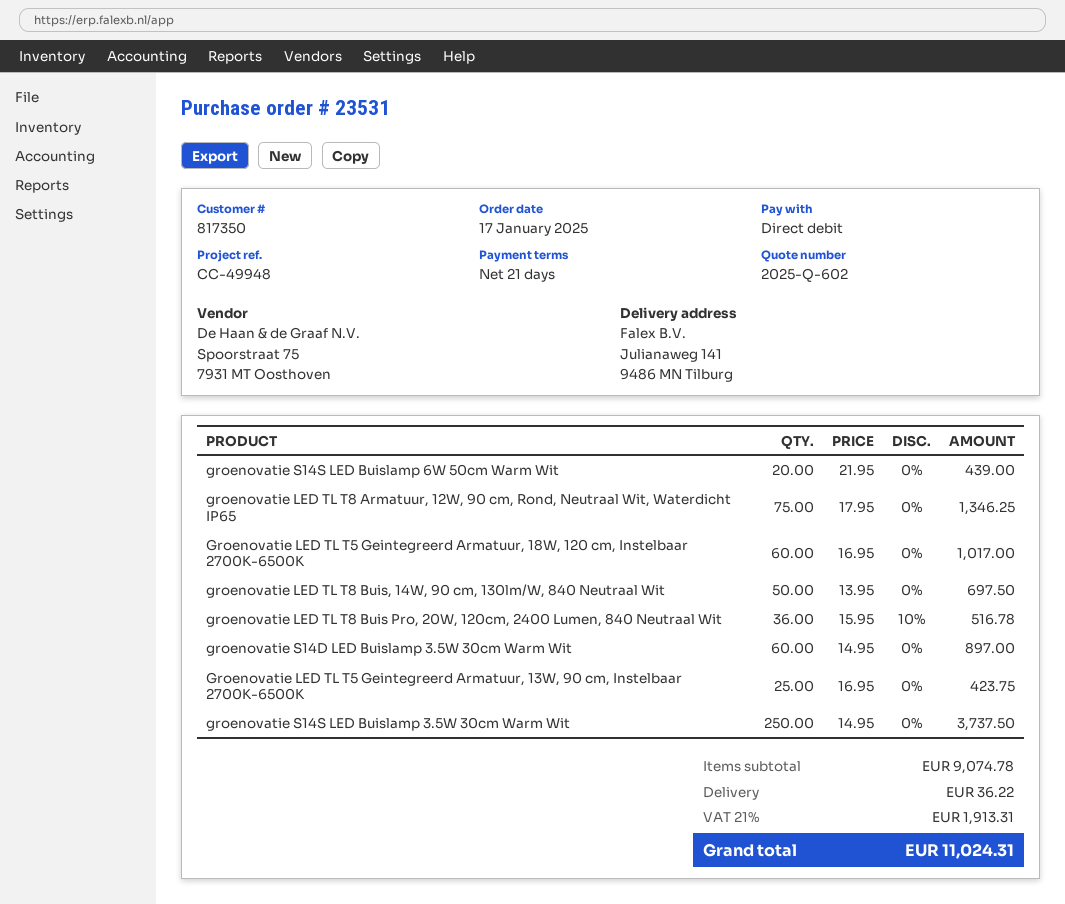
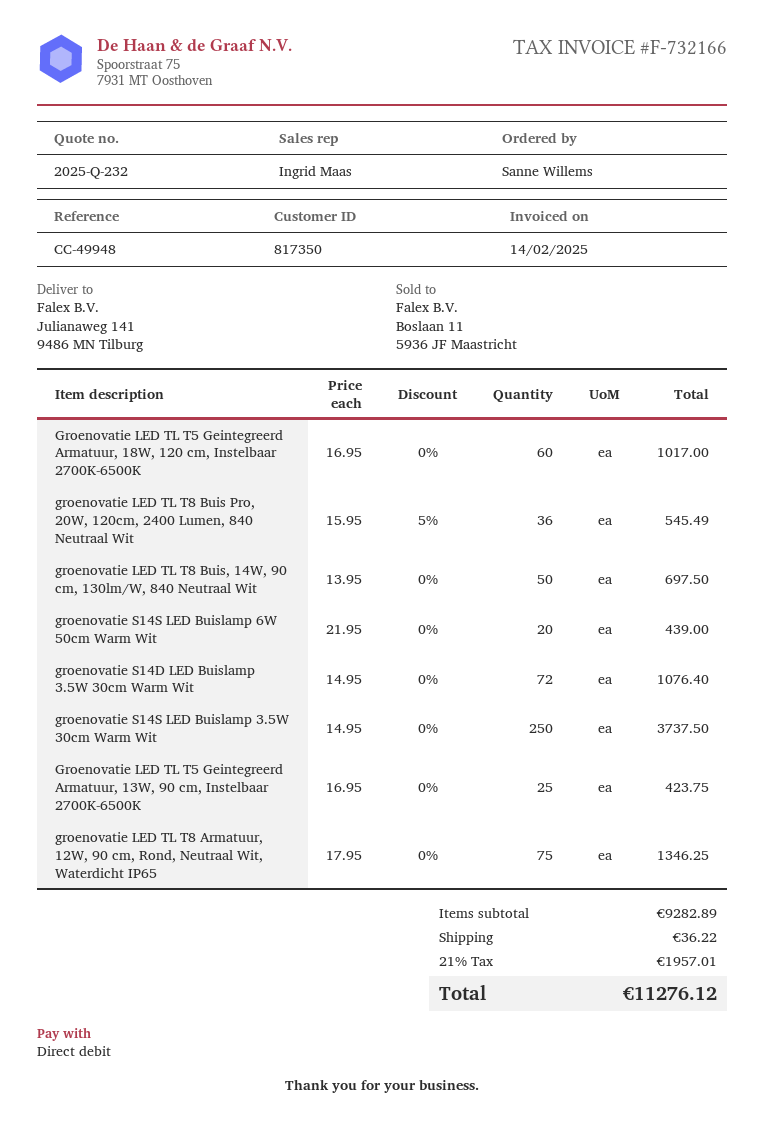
quote number: 2025-Q-602 -> 2025-Q-232
groenovatie LED TL T8 Buis Pro, 20W, 120cm, 2400 Lumen, 840 Neutraal Wit: 36 x 15.95 - 10% = 516.78 -> 36 x 15.95 - 5% = 545.49
groenovatie S14D LED Buislamp 3.5W 30cm Warm Wit: 60 x 14.95 = 897.00 -> 72 x 14.95 = 1076.40
subtotal: 9074.78 -> 9282.89
tax: 21% = 1913.31 -> 21% = 1957.01
total: 11024.31 -> 11276.12

